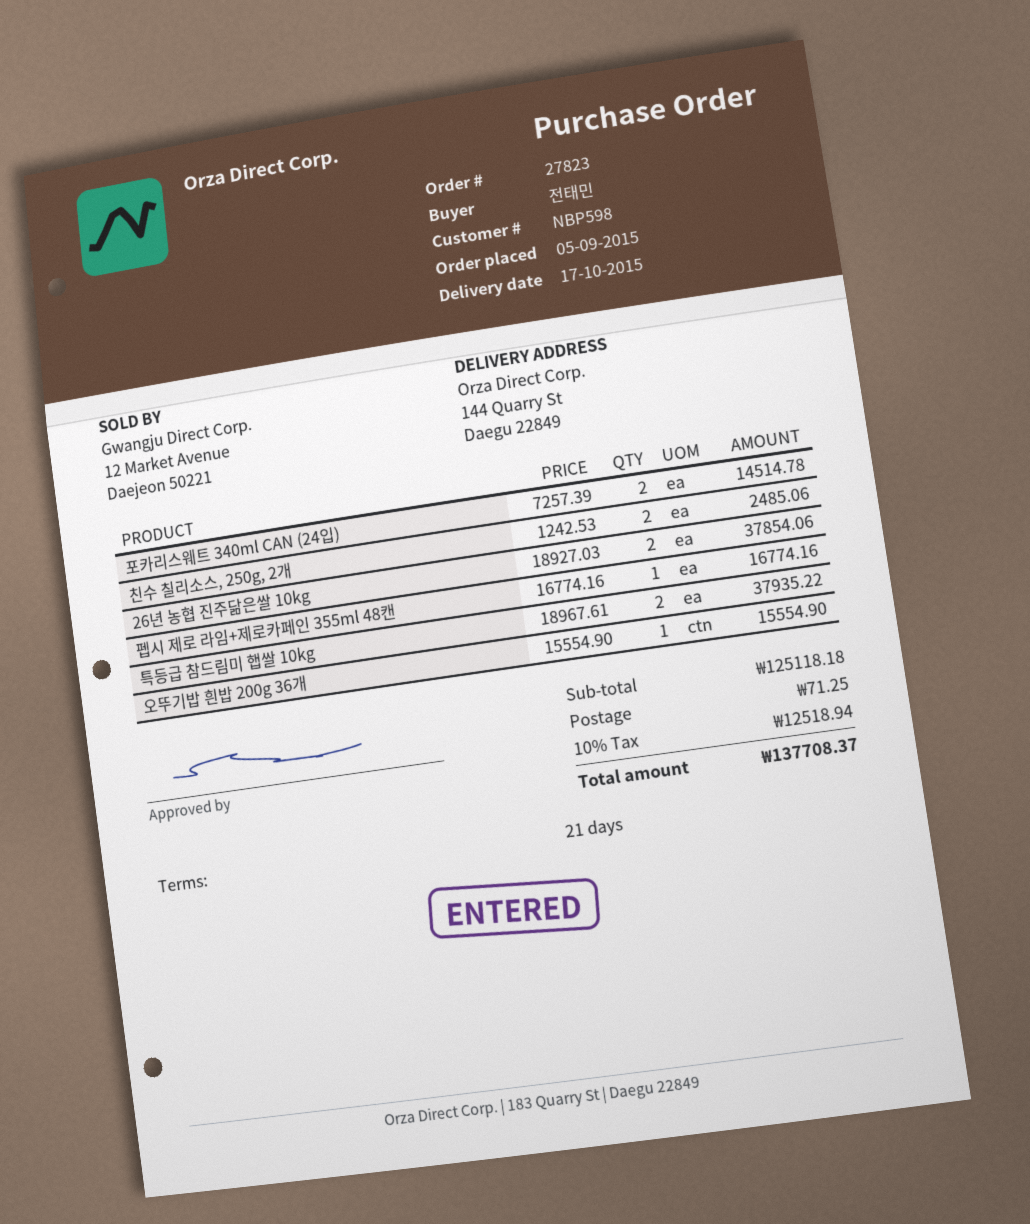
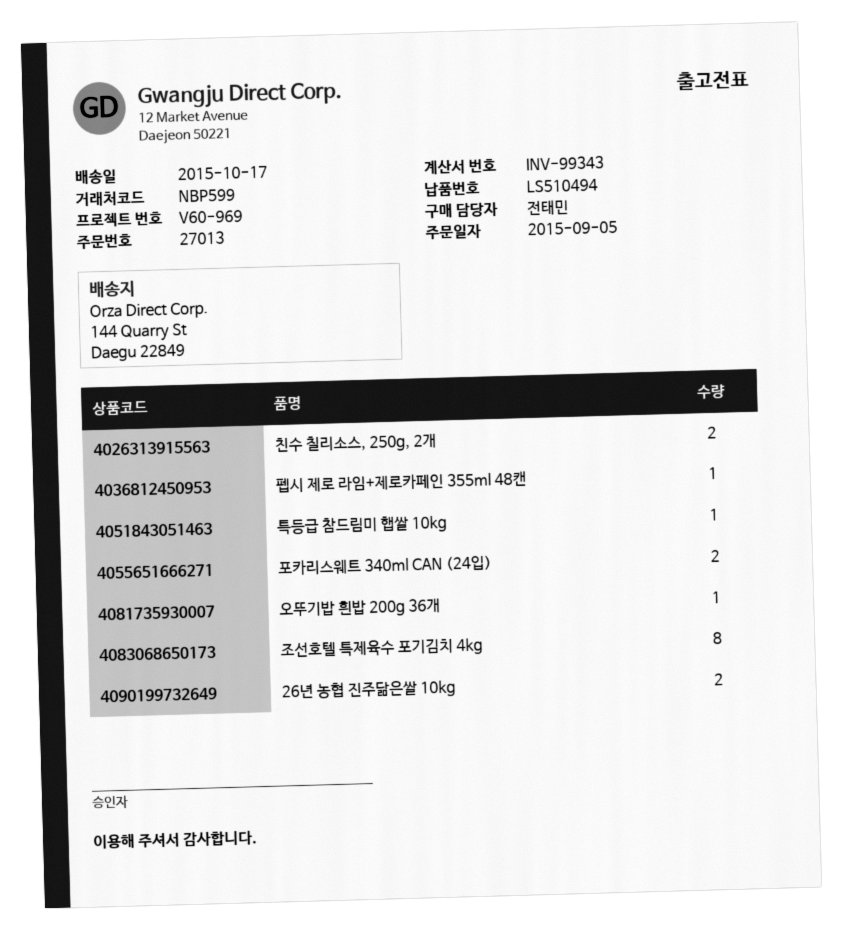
order number: 27823 -> 27013
customer number: NBP598 -> NBP599
특등급 참드림미 햅쌀 10kg: 2 -> 1
조선호텔 특제육수 포기김치 4kg: none -> 8

